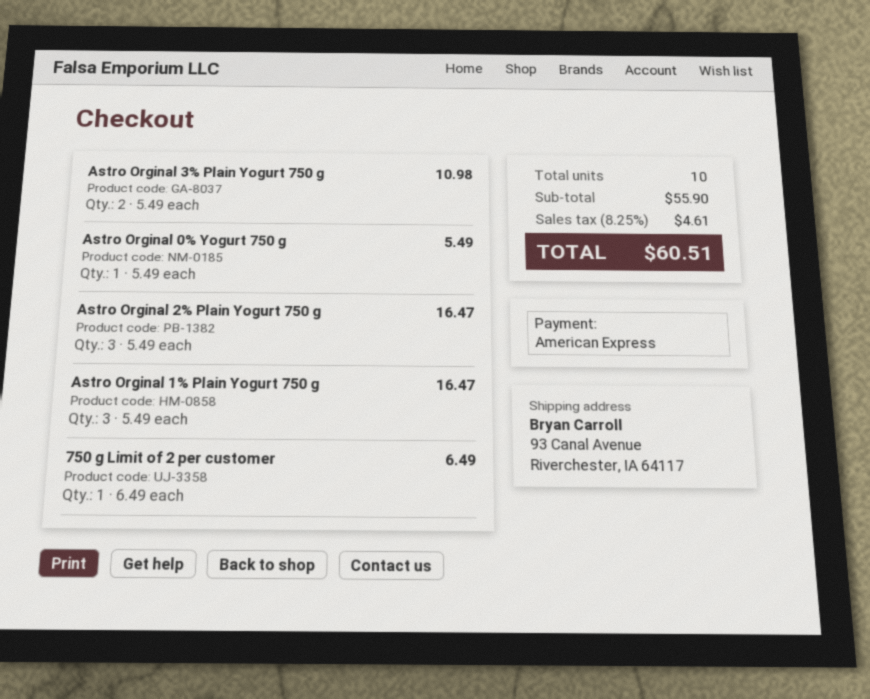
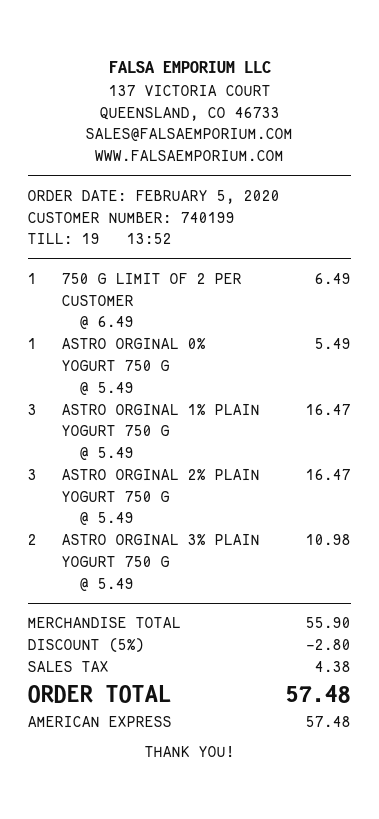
discount: none -> 5% = 2.80
tax: 4.61 -> 4.38
total: 60.51 -> 57.48

